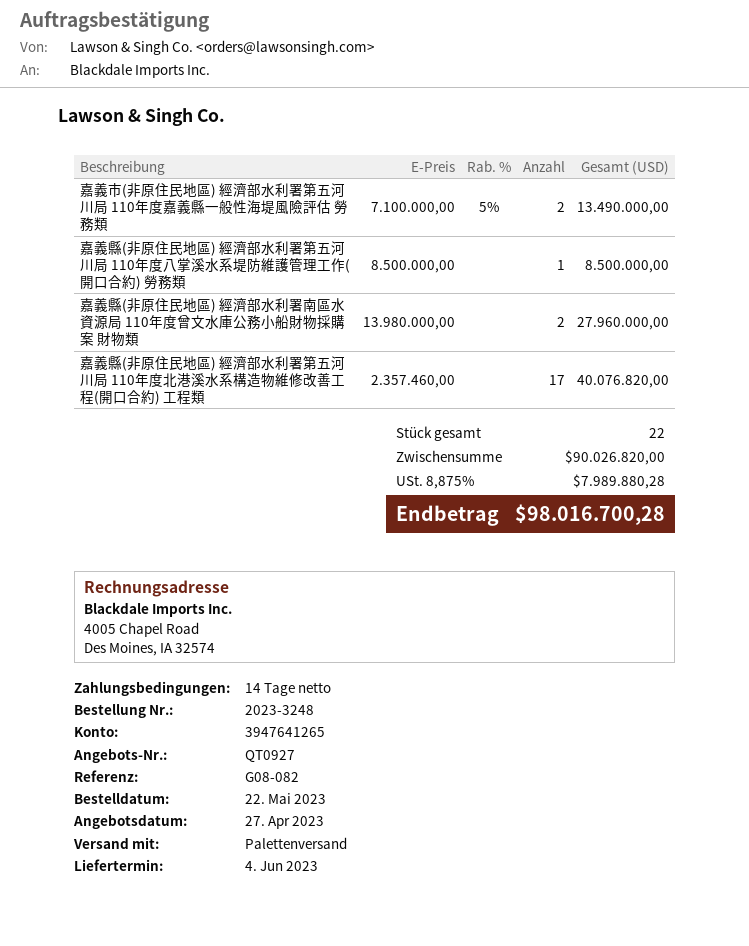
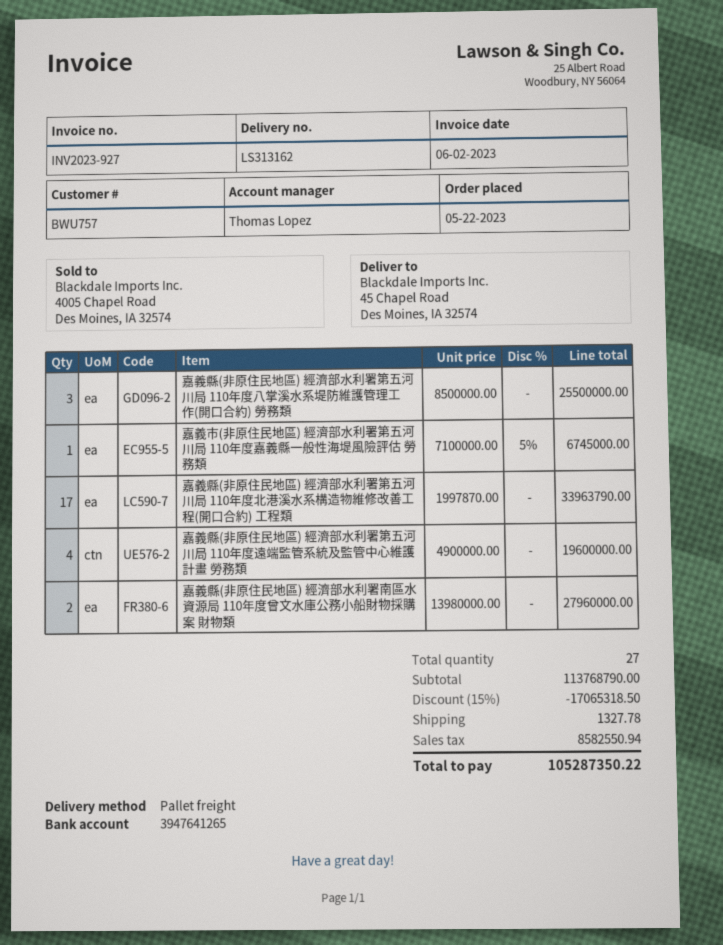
嘉義市(非原住民地區) 經濟部水利署第五河川局 110年度嘉義縣一般性海堤風險評估 勞務類: 2 x 7100000.00 - 5% = 13490000.00 -> 1 x 7100000.00 - 5% = 6745000.00
嘉義縣(非原住民地區) 經濟部水利署第五河川局 110年度八掌溪水系堤防維護管理工作(開口合約) 勞務類: 1 x 8500000.00 = 8500000.00 -> 3 x 8500000.00 = 25500000.00
嘉義縣(非原住民地區) 經濟部水利署第五河川局 110年度北港溪水系構造物維修改善工程(開口合約) 工程類: 17 x 2357460.00 = 40076820.00 -> 17 x 1997870.00 = 33963790.00
嘉義縣(非原住民地區) 經濟部水利署第五河川局 110年度遠端監管系統及監管中心維護計畫 勞務類: none -> 4 x 4900000.00 = 19600000.00
total quantity: 22 -> 27
subtotal: 90026820.00 -> 113768790.00
discount: none -> 15% = 17065318.50
shipping: none -> 1327.78
tax: 7989880.28 -> 8582550.94
total: 98016700.28 -> 105287350.22

